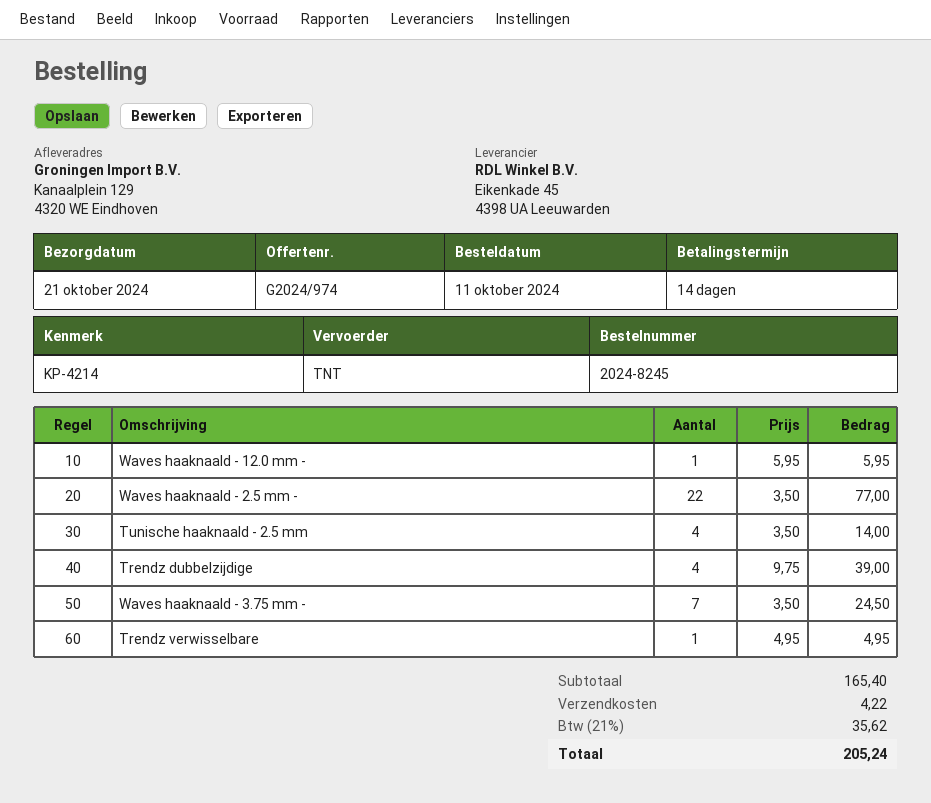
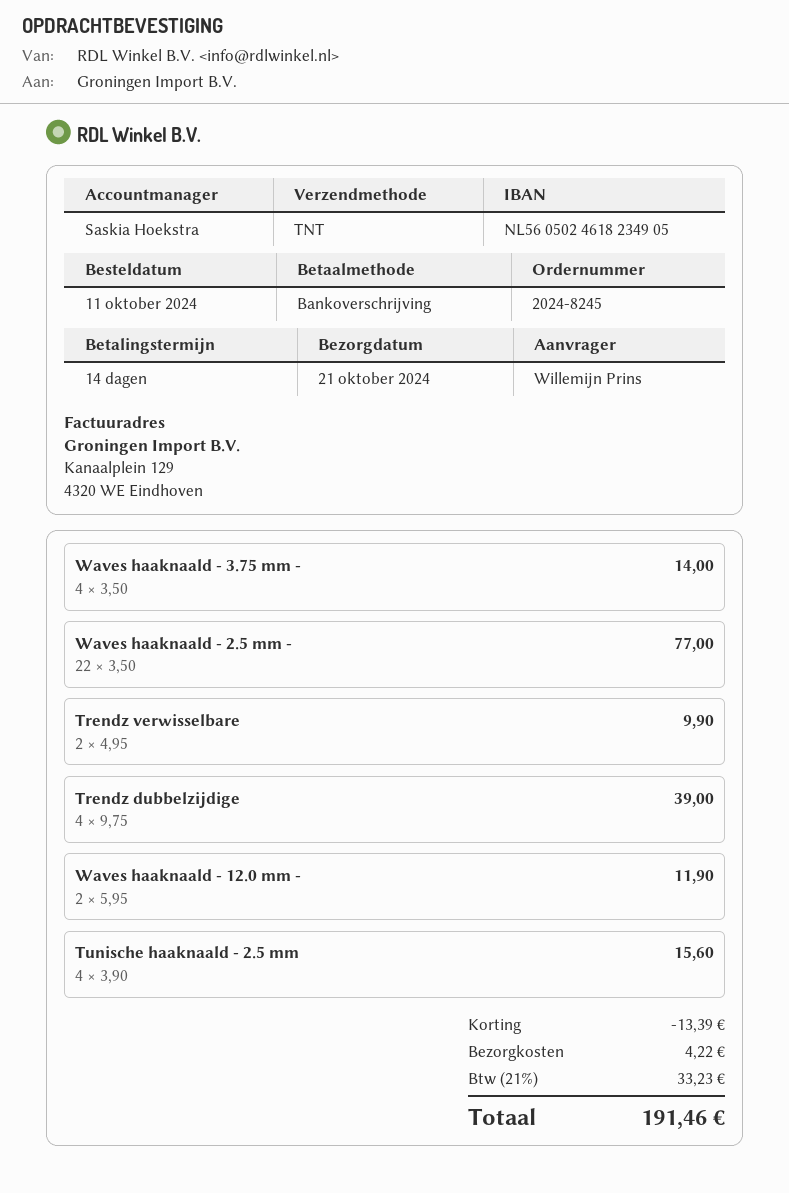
Waves haaknaald - 12.0 mm -: 1 x 5.95 = 5.95 -> 2 x 5.95 = 11.90
Tunische haaknaald - 2.5 mm: 4 x 3.50 = 14.00 -> 4 x 3.90 = 15.60
Waves haaknaald - 3.75 mm -: 7 x 3.50 = 24.50 -> 4 x 3.50 = 14.00
Trendz verwisselbare: 1 x 4.95 = 4.95 -> 2 x 4.95 = 9.90
discount: none -> 13.39
tax: 21% = 35.62 -> 21% = 33.23
total: 205.24 -> 191.46

